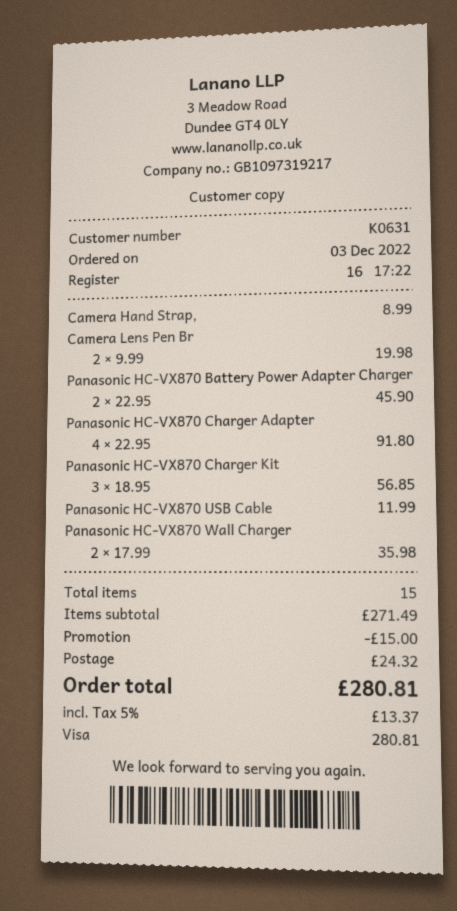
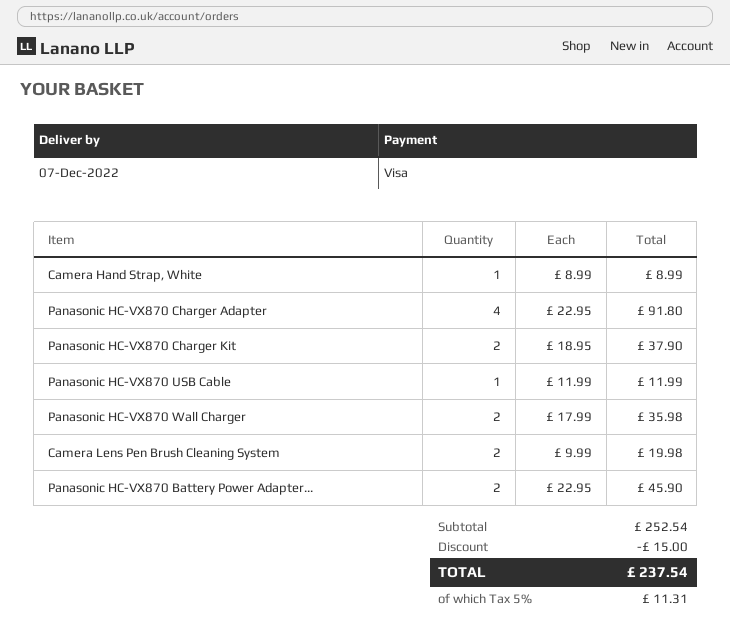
Panasonic HC-VX870 Charger Kit: 3 x 18.95 = 56.85 -> 2 x 18.95 = 37.90
subtotal: 271.49 -> 252.54
shipping: 24.32 -> none
tax: 5% = 13.37 -> 5% = 11.31
total: 280.81 -> 237.54

